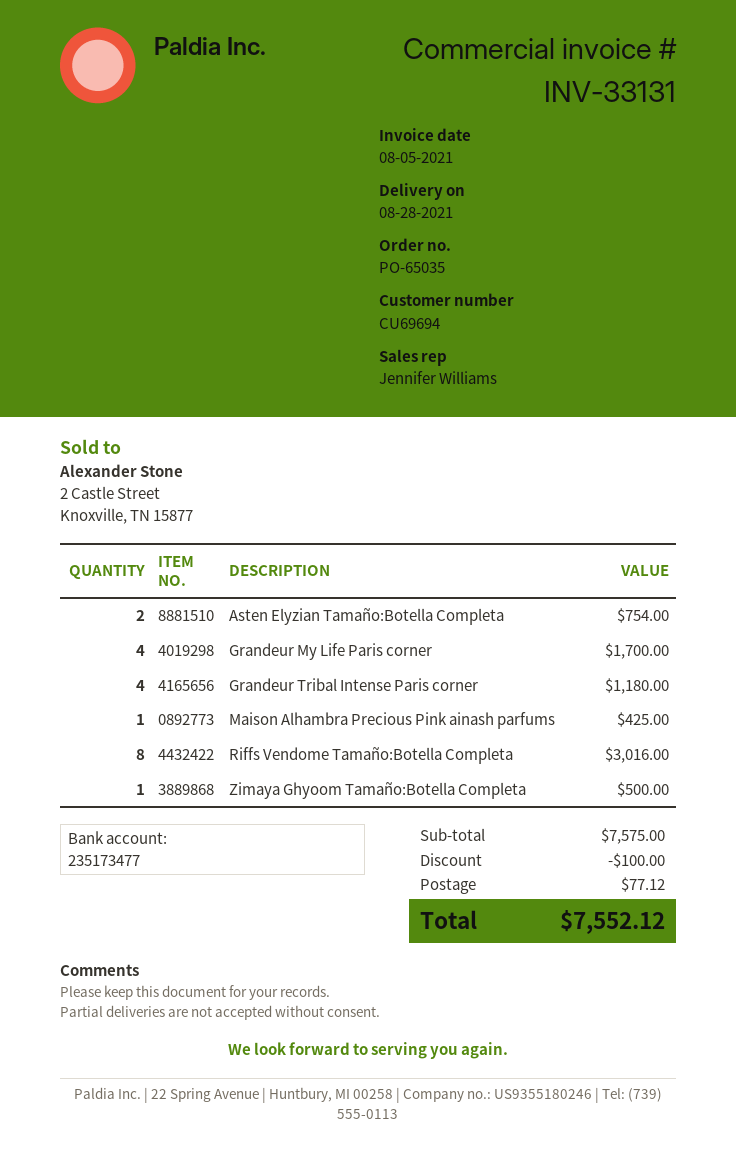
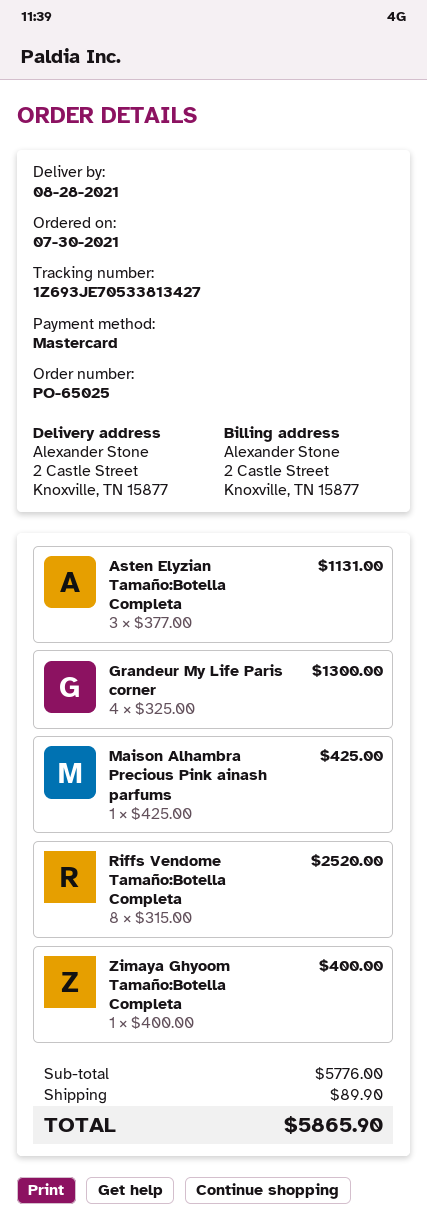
order number: PO-65035 -> PO-65025
Asten Elyzian Tamaño:Botella Completa: 2 for 754.00 -> 3 for 1131.00
Grandeur My Life Paris corner: 4 for 1700.00 -> 4 for 1300.00
Grandeur Tribal Intense Paris corner: 4 for 1180.00 -> none
Riffs Vendome Tamaño:Botella Completa: 8 for 3016.00 -> 8 for 2520.00
Zimaya Ghyoom Tamaño:Botella Completa: 1 for 500.00 -> 1 for 400.00
subtotal: 7575.00 -> 5776.00
discount: 100.00 -> none
shipping: 77.12 -> 89.90
total: 7552.12 -> 5865.90

